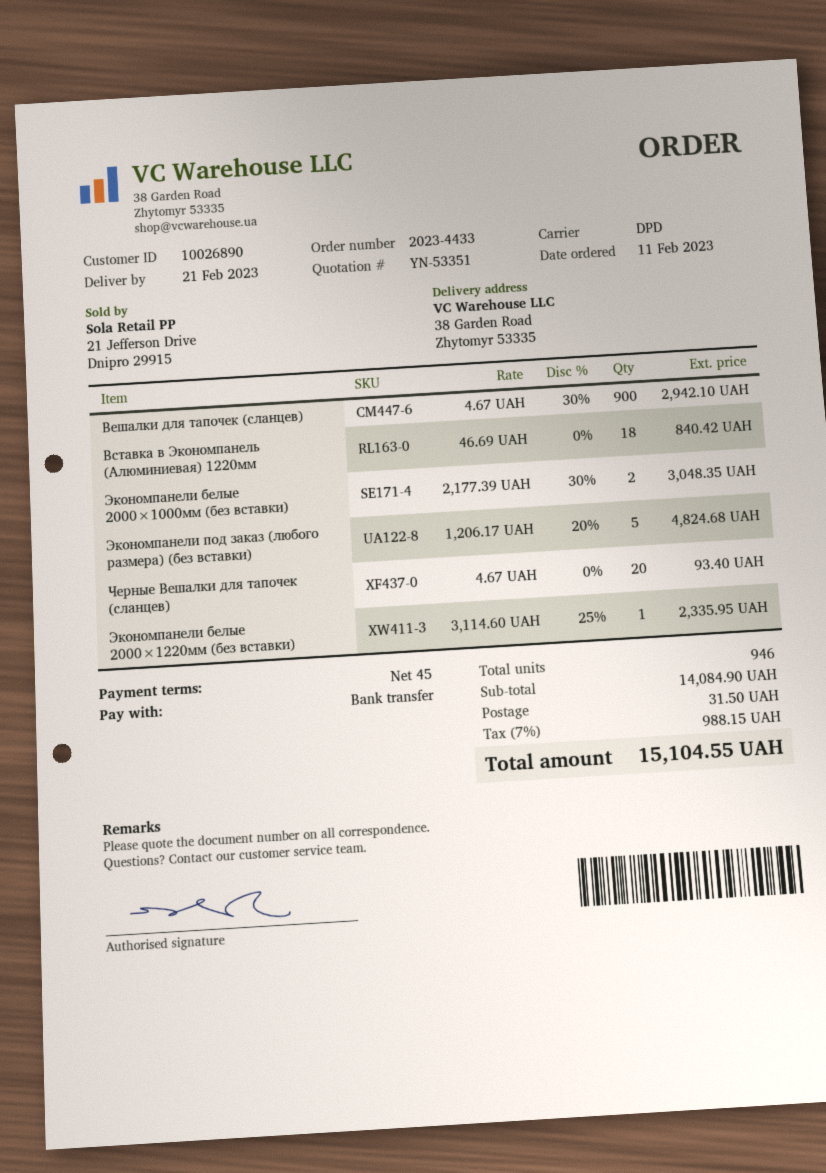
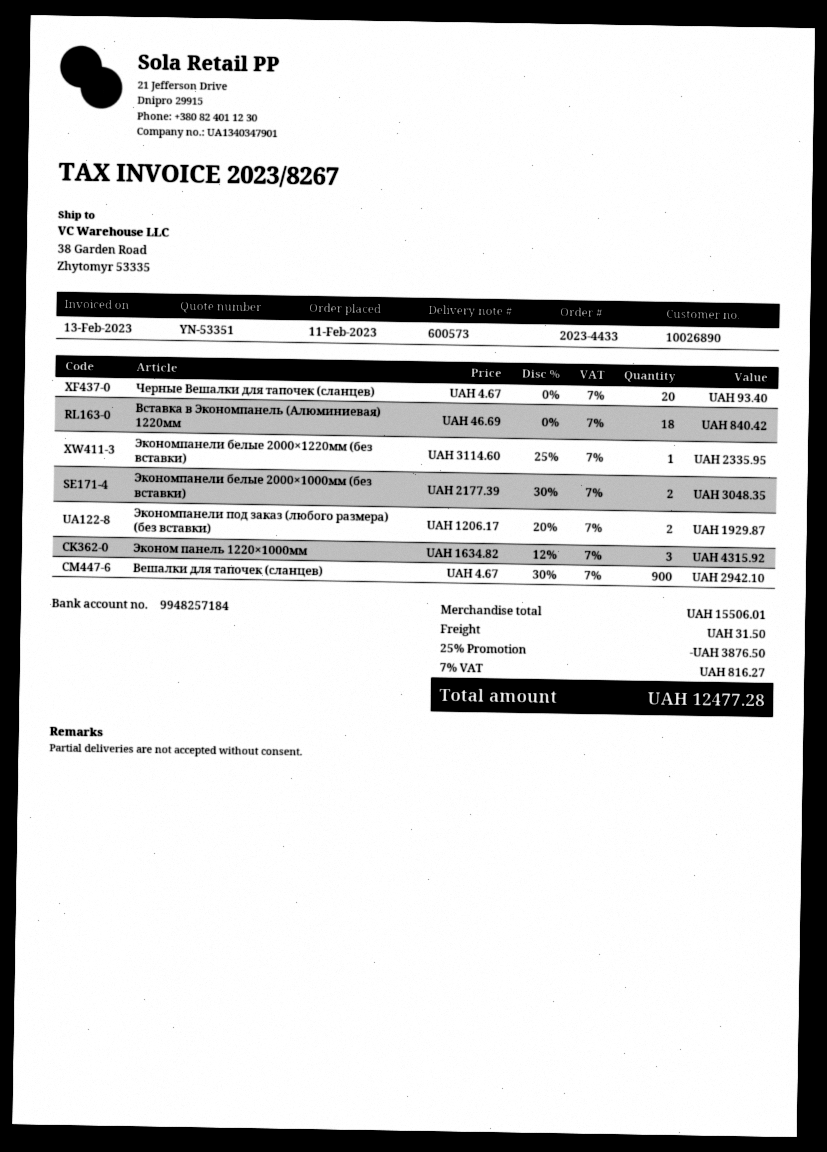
Экономпанели под заказ (любого размера) (без вставки): 5 x 1206.17 - 20% = 4824.68 -> 2 x 1206.17 - 20% = 1929.87
Эконом панель 1220×1000мм: none -> 3 x 1634.82 - 12% = 4315.92
subtotal: 14084.90 -> 15506.01
discount: none -> 25% = 3876.50
tax: 7% = 988.15 -> 7% = 816.27
total: 15104.55 -> 12477.28

